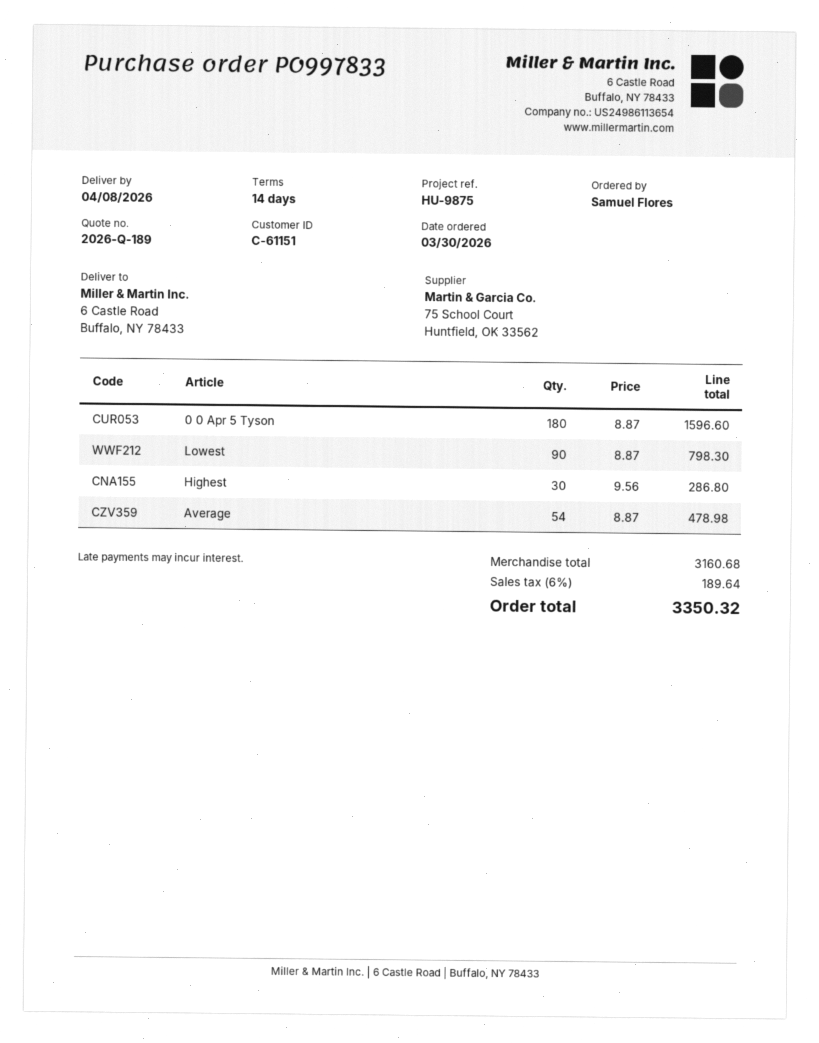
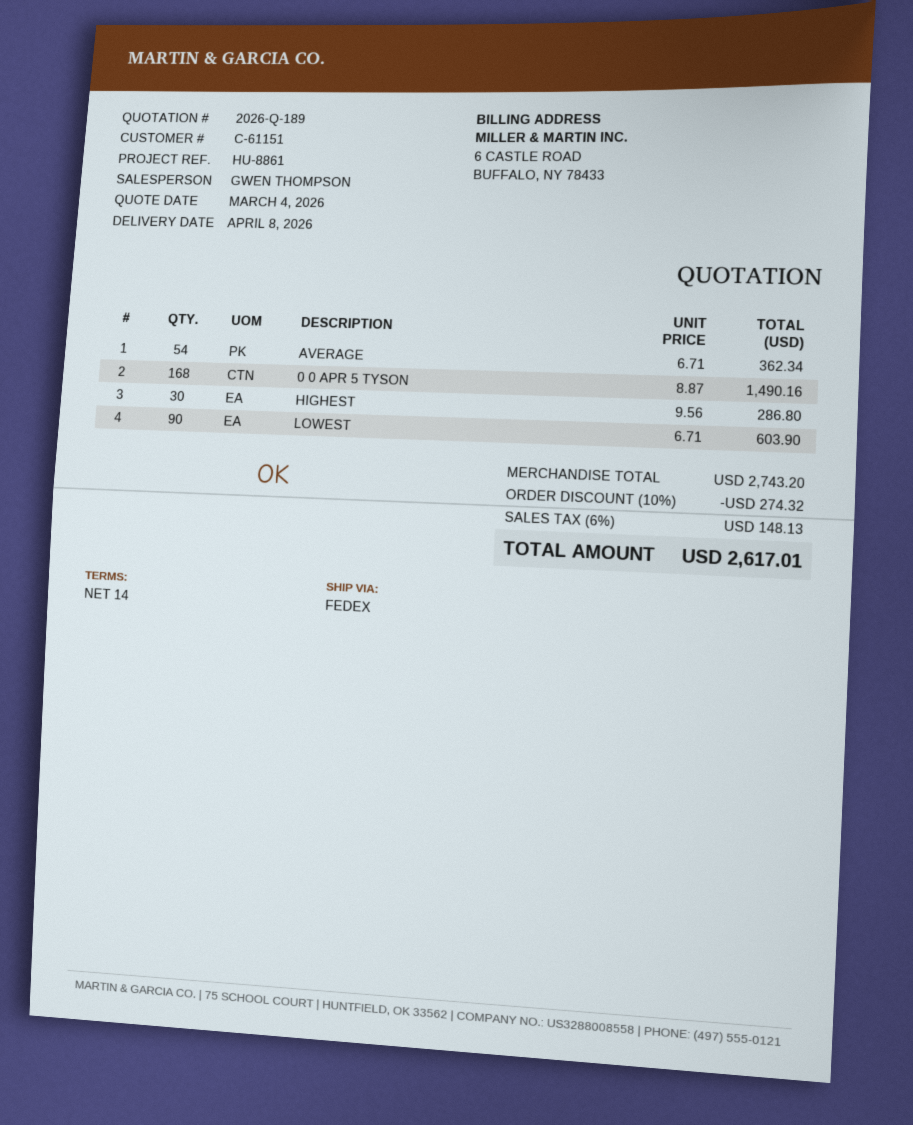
reference: HU-9875 -> HU-8861
0 0 Apr 5 Tyson: 180 x 8.87 = 1596.60 -> 168 x 8.87 = 1490.16
Lowest: 90 x 8.87 = 798.30 -> 90 x 6.71 = 603.90
Average: 54 x 8.87 = 478.98 -> 54 x 6.71 = 362.34
subtotal: 3160.68 -> 2743.20
discount: none -> 10% = 274.32
tax: 6% = 189.64 -> 6% = 148.13
total: 3350.32 -> 2617.01

